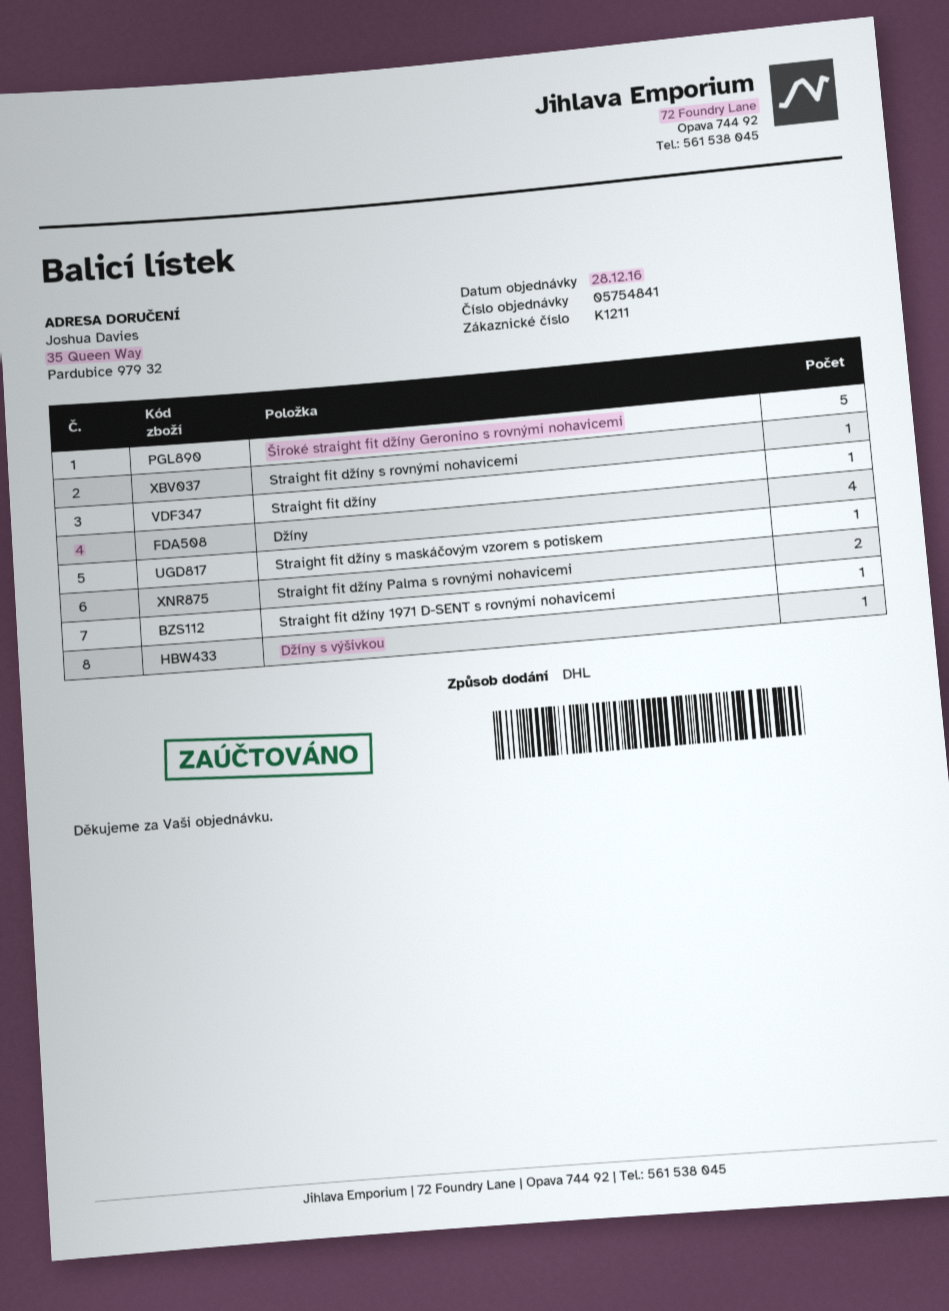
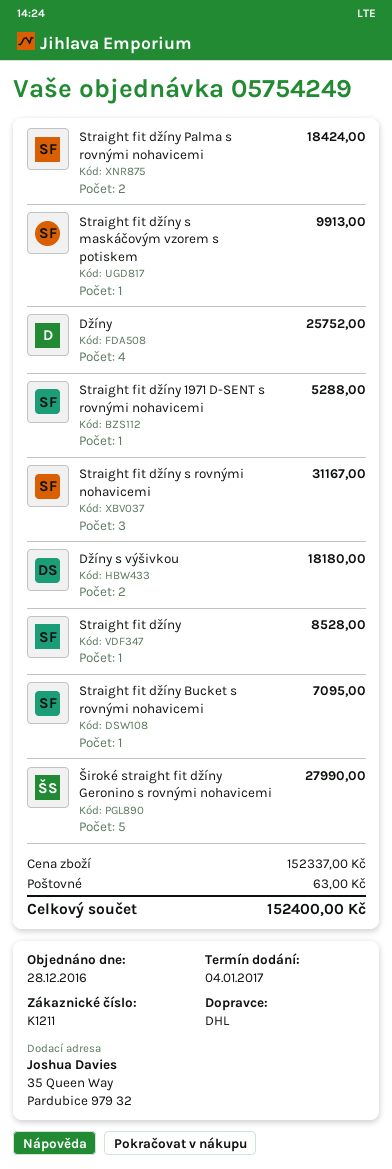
order number: 05754841 -> 05754249
Straight fit džíny s rovnými nohavicemi: 1 -> 3
Džíny s výšivkou: 1 -> 2
Straight fit džíny Bucket s rovnými nohavicemi: none -> 1

